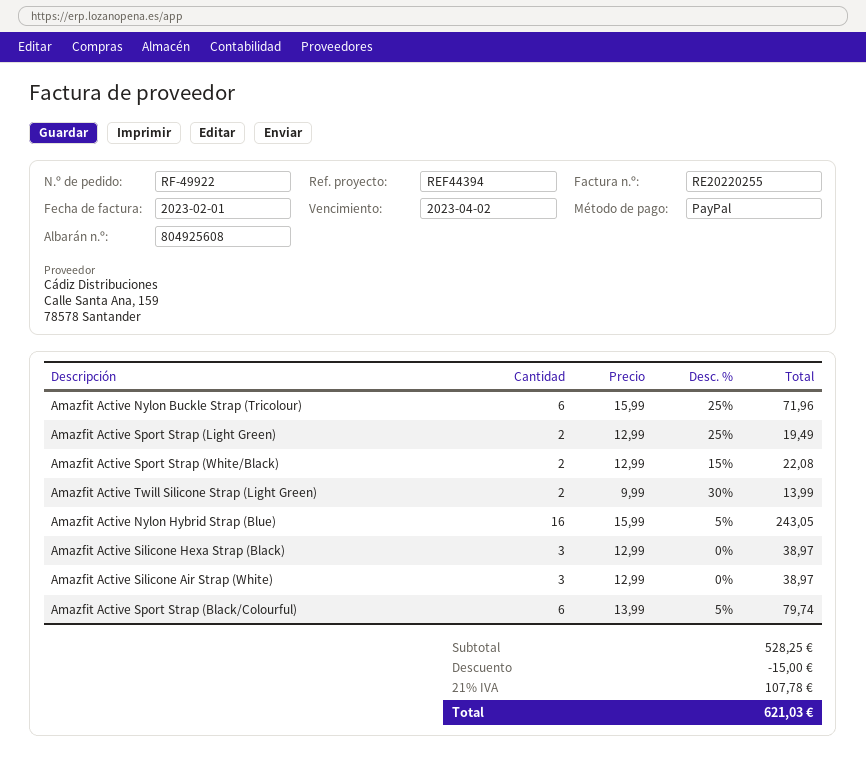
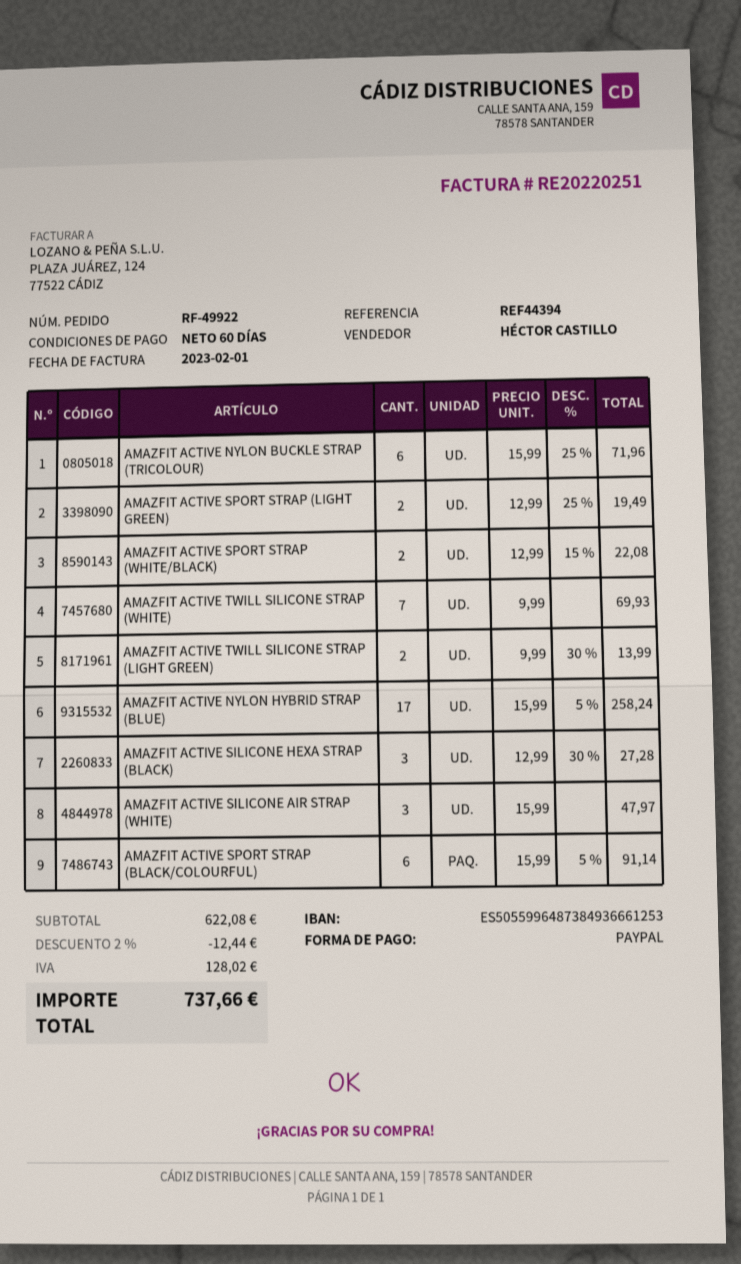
invoice number: RE20220255 -> RE20220251
Amazfit Active Nylon Hybrid Strap (Blue): 16 x 15.99 - 5% = 243.05 -> 17 x 15.99 - 5% = 258.24
Amazfit Active Silicone Hexa Strap (Black): 3 x 12.99 = 38.97 -> 3 x 12.99 - 30% = 27.28
Amazfit Active Silicone Air Strap (White): 3 x 12.99 = 38.97 -> 3 x 15.99 = 47.97
Amazfit Active Sport Strap (Black/Colourful): 6 x 13.99 - 5% = 79.74 -> 6 x 15.99 - 5% = 91.14
AMAZFIT ACTIVE TWILL SILICONE STRAP (WHITE): none -> 7 x 9.99 = 69.93
subtotal: 528.25 -> 622.08
discount: 15.00 -> 12.44
tax: 107.78 -> 128.02
total: 621.03 -> 737.66

